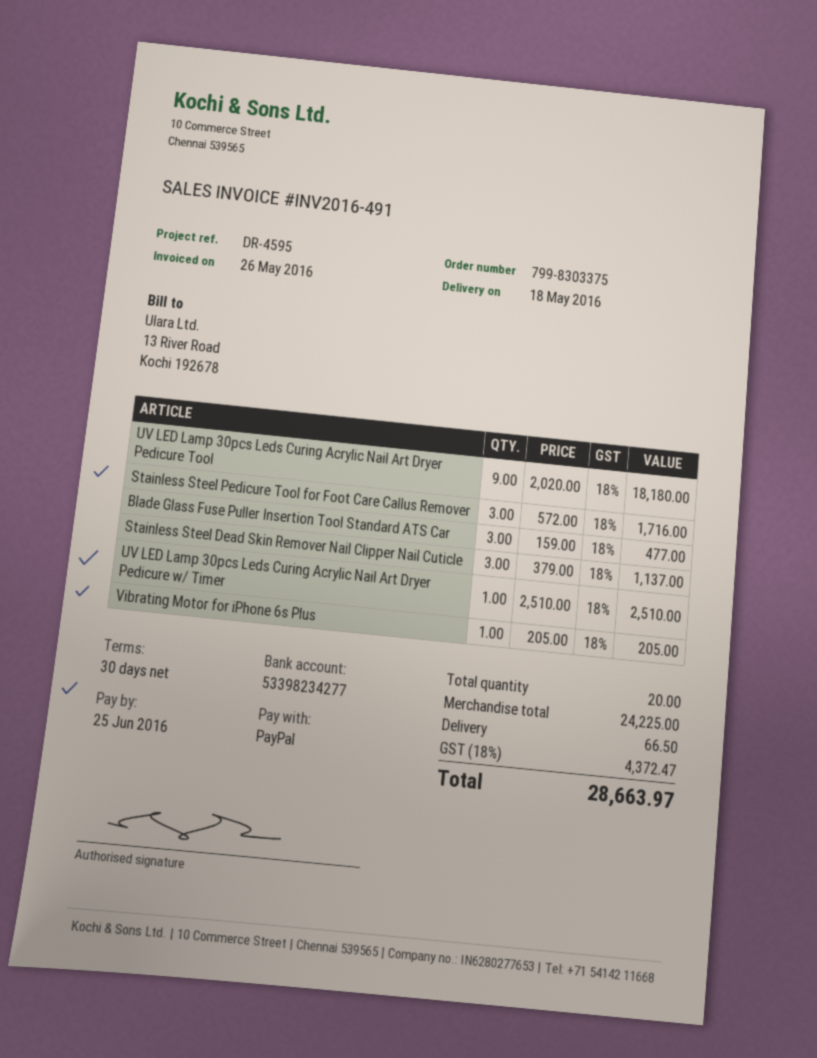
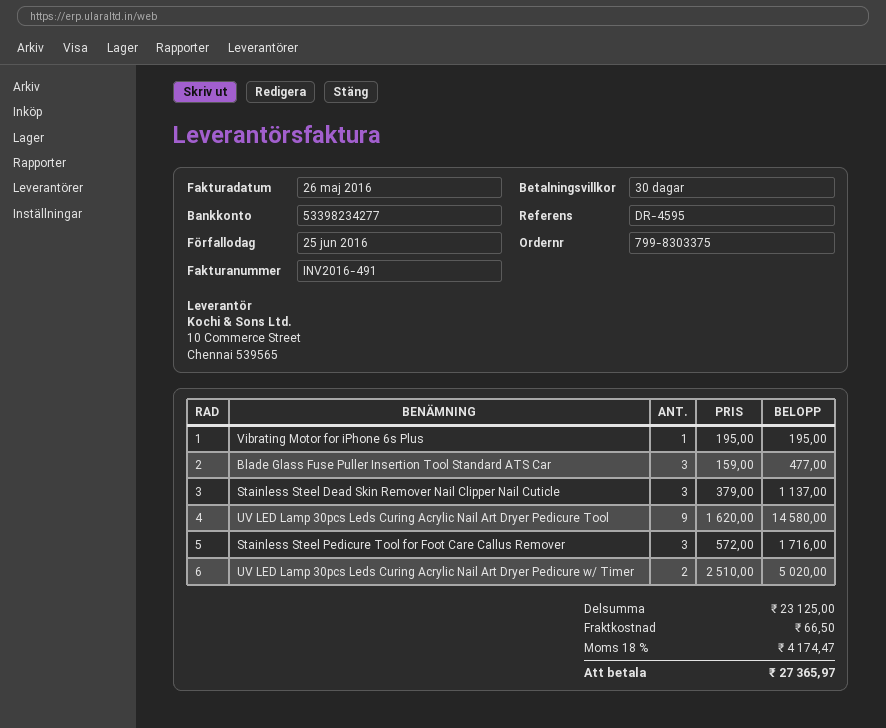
UV LED Lamp 30pcs Leds Curing Acrylic Nail Art Dryer Pedicure Tool: 9 x 2020.00 = 18180.00 -> 9 x 1620.00 = 14580.00
UV LED Lamp 30pcs Leds Curing Acrylic Nail Art Dryer Pedicure w/ Timer: 1 x 2510.00 = 2510.00 -> 2 x 2510.00 = 5020.00
Vibrating Motor for iPhone 6s Plus: 1 x 205.00 = 205.00 -> 1 x 195.00 = 195.00
subtotal: 24225.00 -> 23125.00
tax: 18% = 4372.47 -> 18% = 4174.47
total: 28663.97 -> 27365.97

